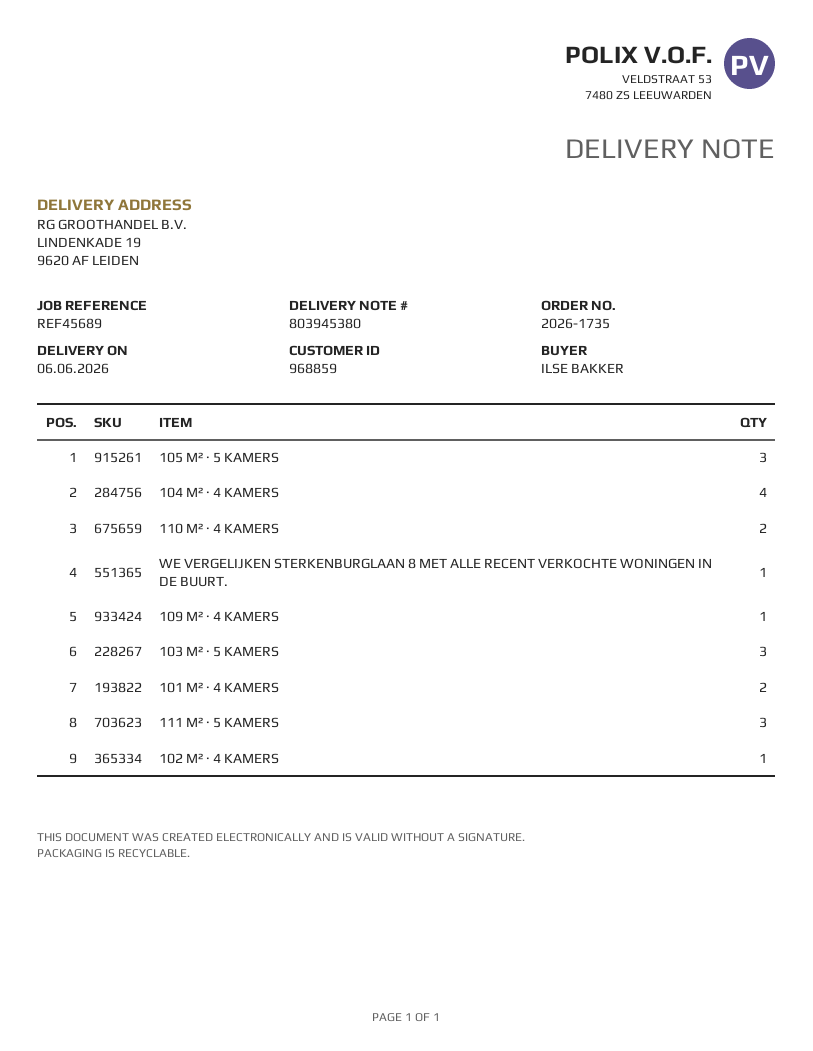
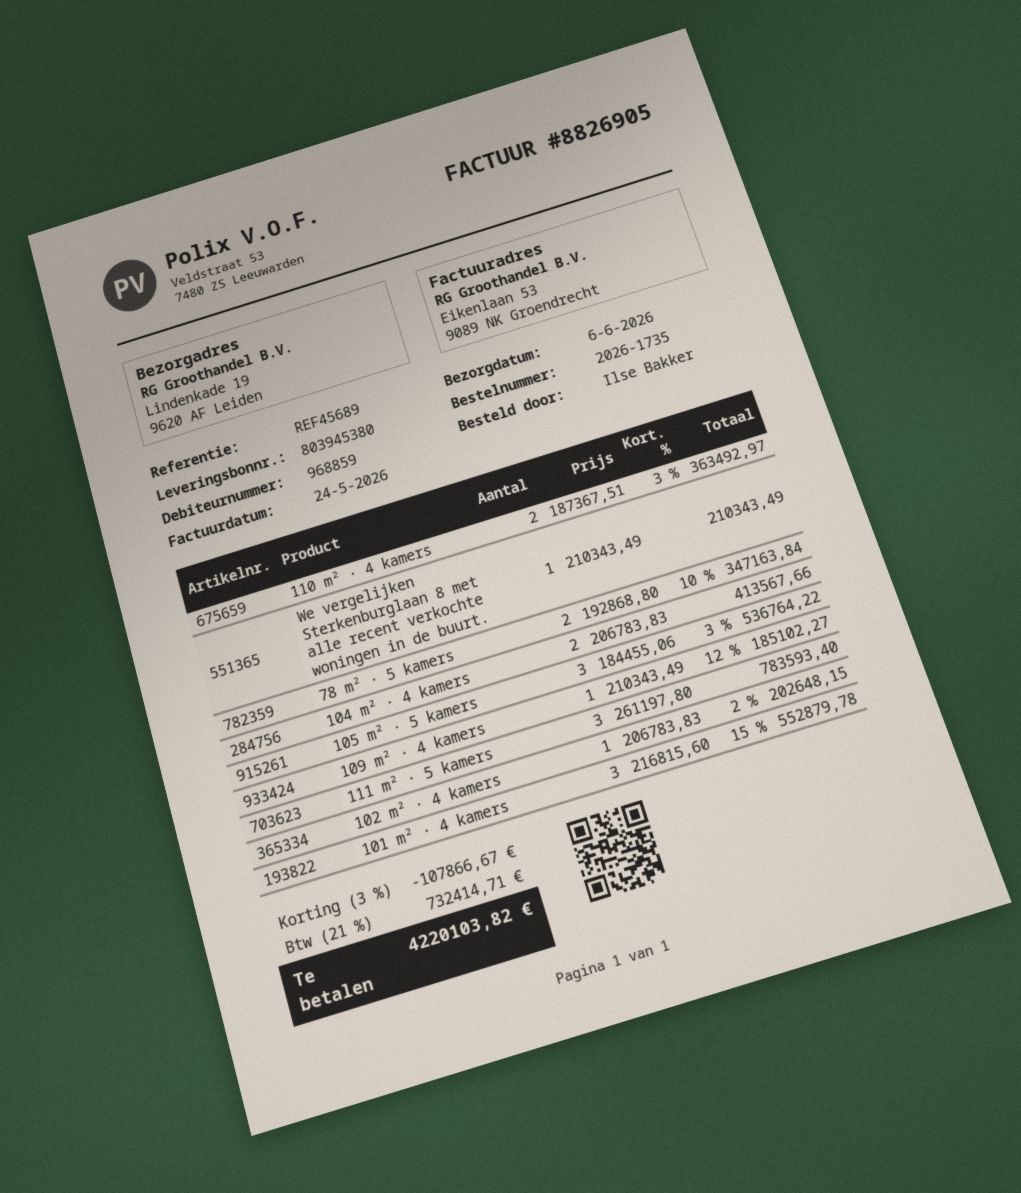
104 M² · 4 KAMERS: 4 -> 2
103 M² · 5 KAMERS: 3 -> none
101 M² · 4 KAMERS: 2 -> 3
78 m² · 5 kamers: none -> 2

